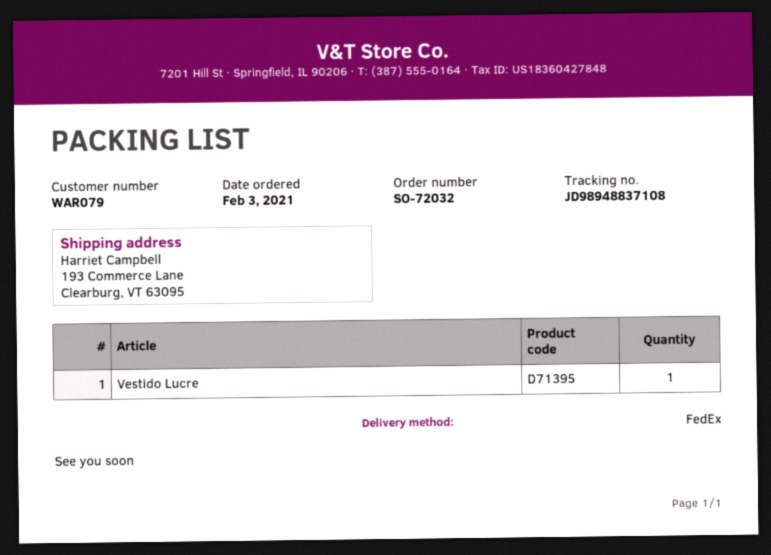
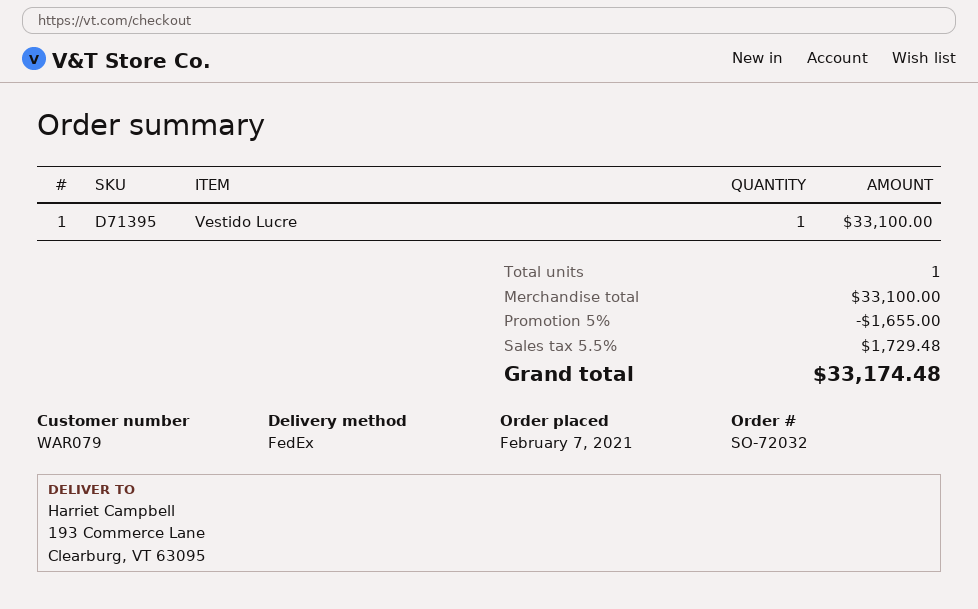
order date: 2021-02-03 -> 2021-02-07

